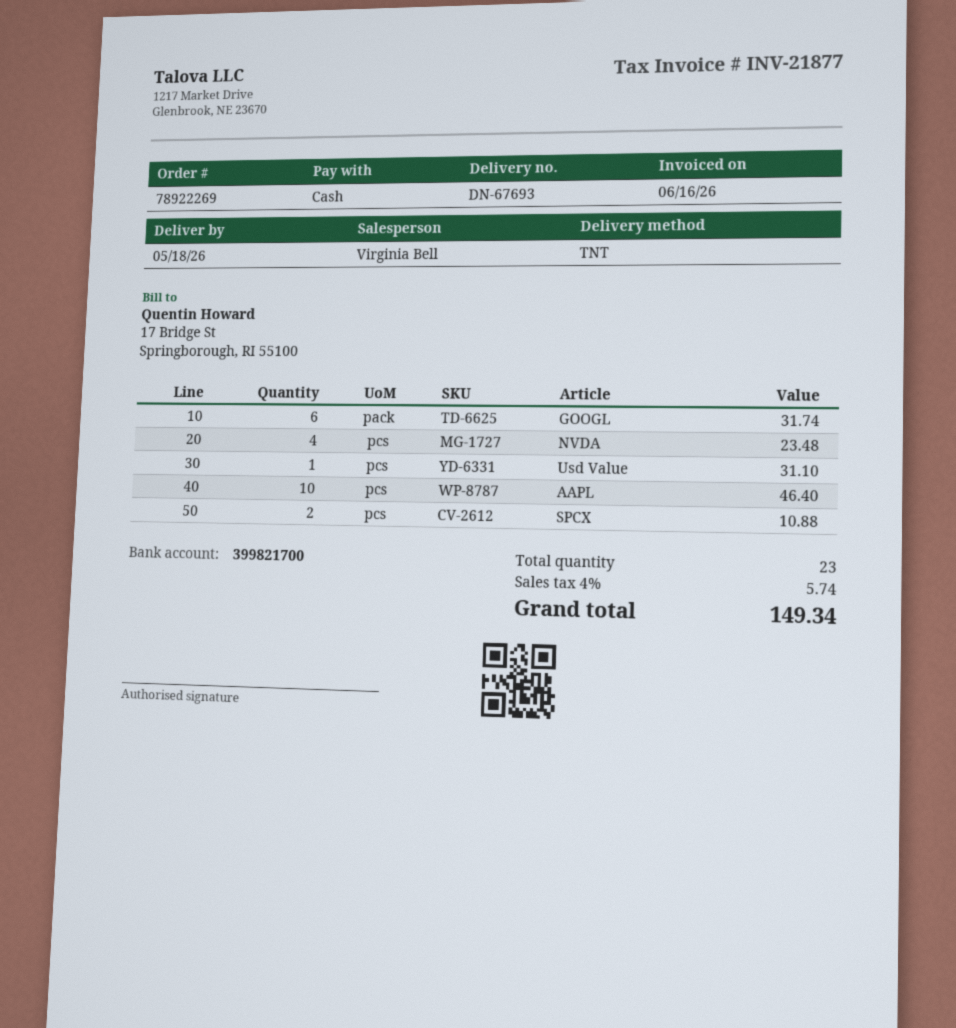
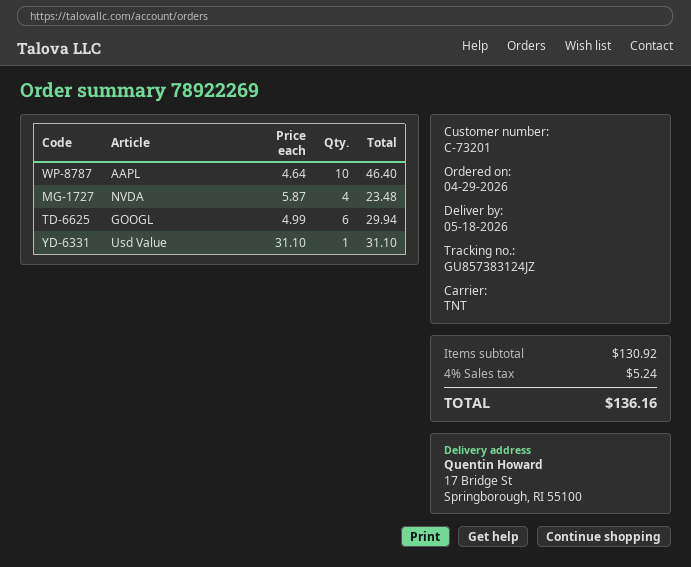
GOOGL: 6 for 31.74 -> 6 for 29.94
SPCX: 2 for 10.88 -> none
tax: 4% = 5.74 -> 4% = 5.24
total: 149.34 -> 136.16

